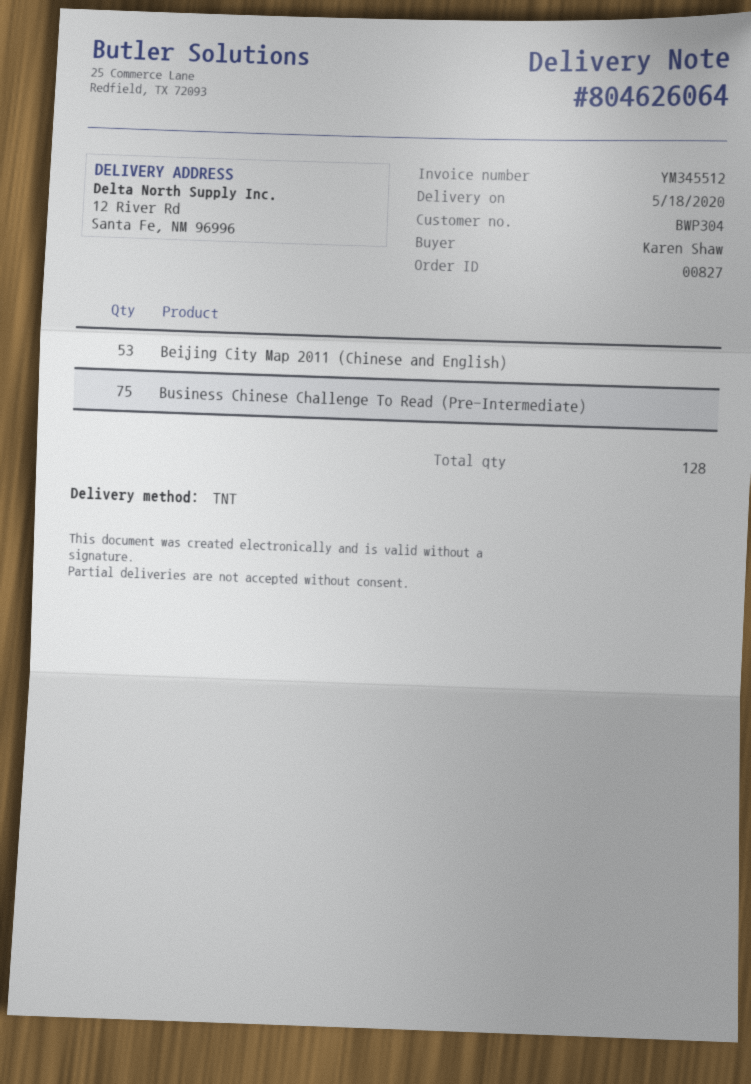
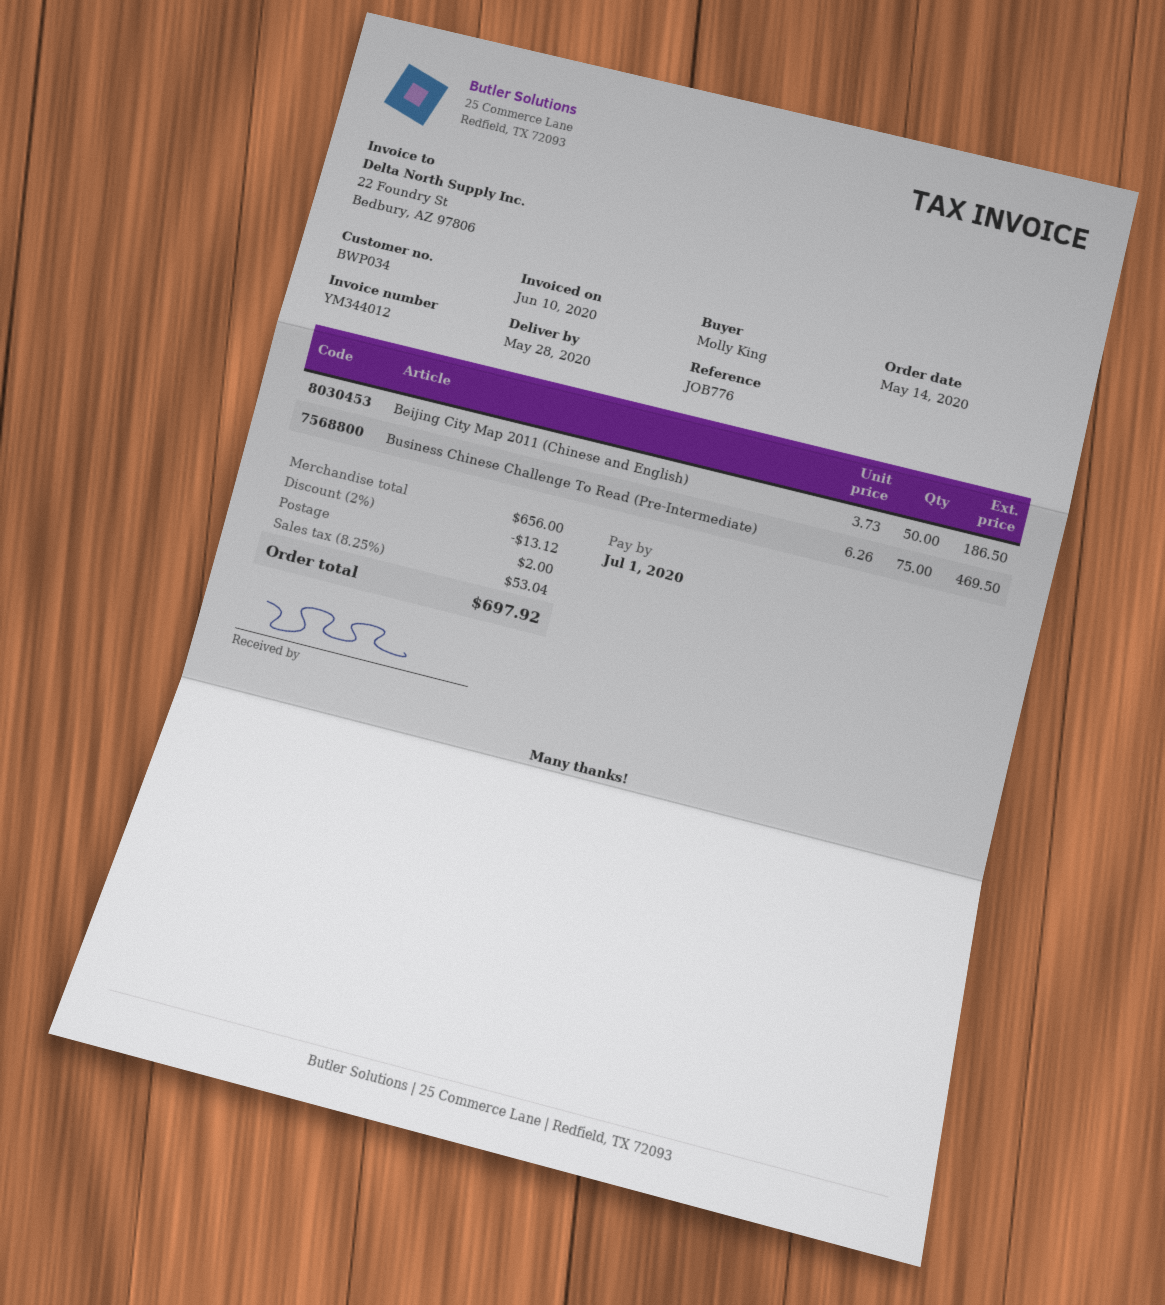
delivery date: 2020-05-18 -> 2020-05-28
invoice number: YM345512 -> YM344012
customer number: BWP304 -> BWP034
ordered by: Karen Shaw -> Molly King
Beijing City Map 2011 (Chinese and English): 53 -> 50

